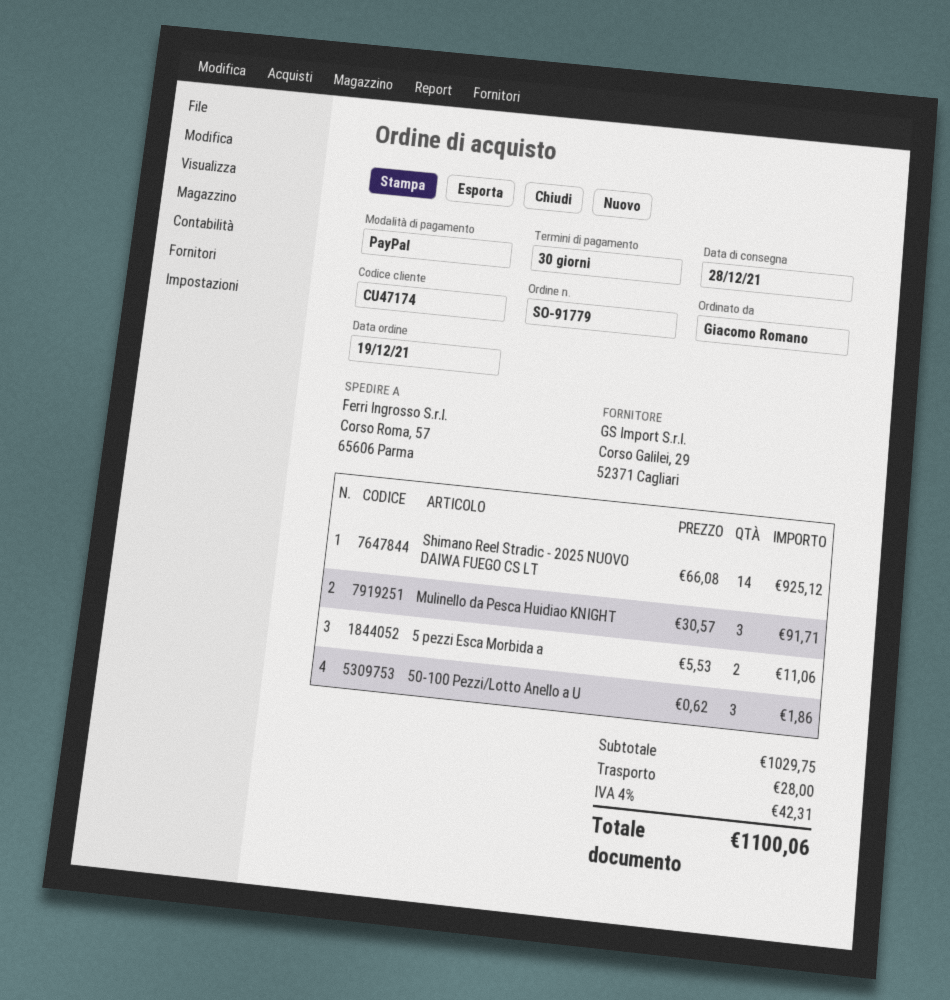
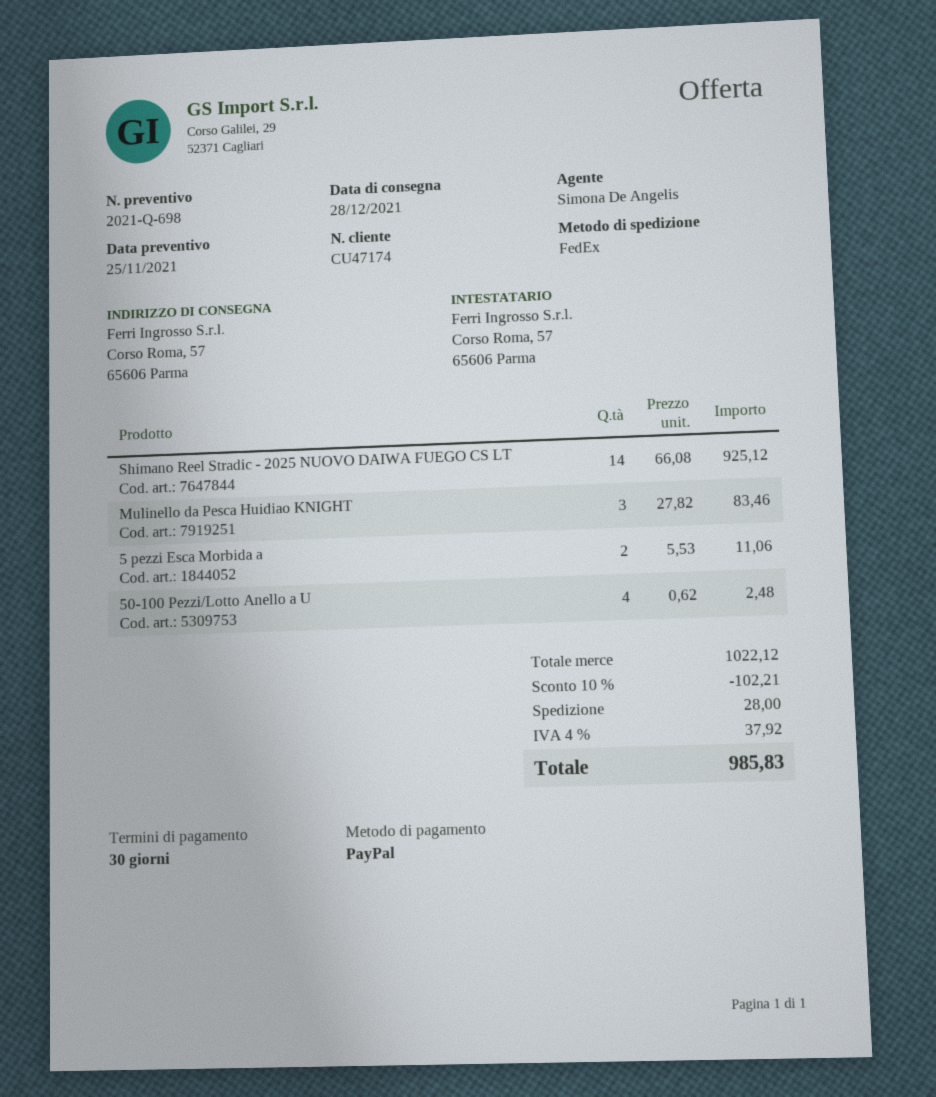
Mulinello da Pesca Huidiao KNIGHT: 3 x 30.57 = 91.71 -> 3 x 27.82 = 83.46
50-100 Pezzi/Lotto Anello a U: 3 x 0.62 = 1.86 -> 4 x 0.62 = 2.48
subtotal: 1029.75 -> 1022.12
discount: none -> 10% = 102.21
tax: 4% = 42.31 -> 4% = 37.92
total: 1100.06 -> 985.83

